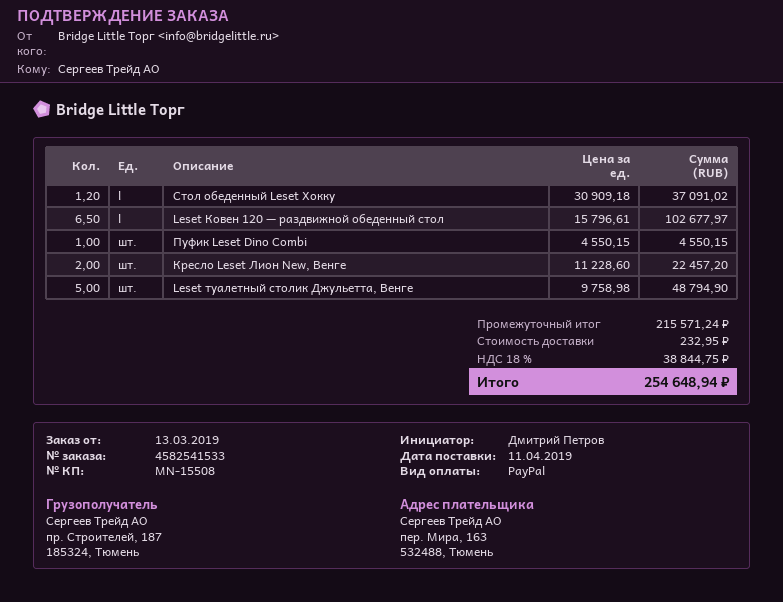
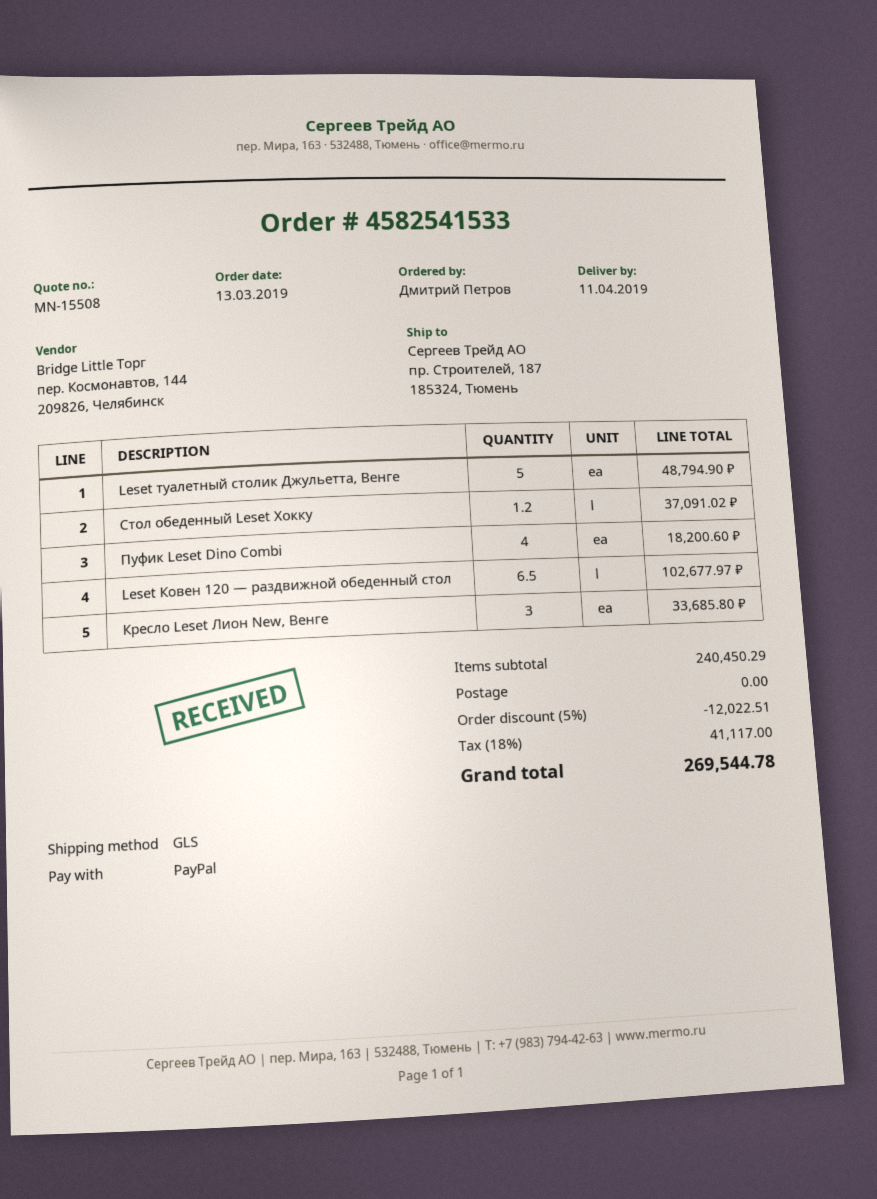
Пуфик Leset Dino Combi: 1 for 4550.15 -> 4 for 18200.60
Кресло Leset Лион New, Венге: 2 for 22457.20 -> 3 for 33685.80
subtotal: 215571.24 -> 240450.29
discount: none -> 5% = 12022.51
shipping: 232.95 -> 0.00
tax: 18% = 38844.75 -> 18% = 41117.00
total: 254648.94 -> 269544.78

